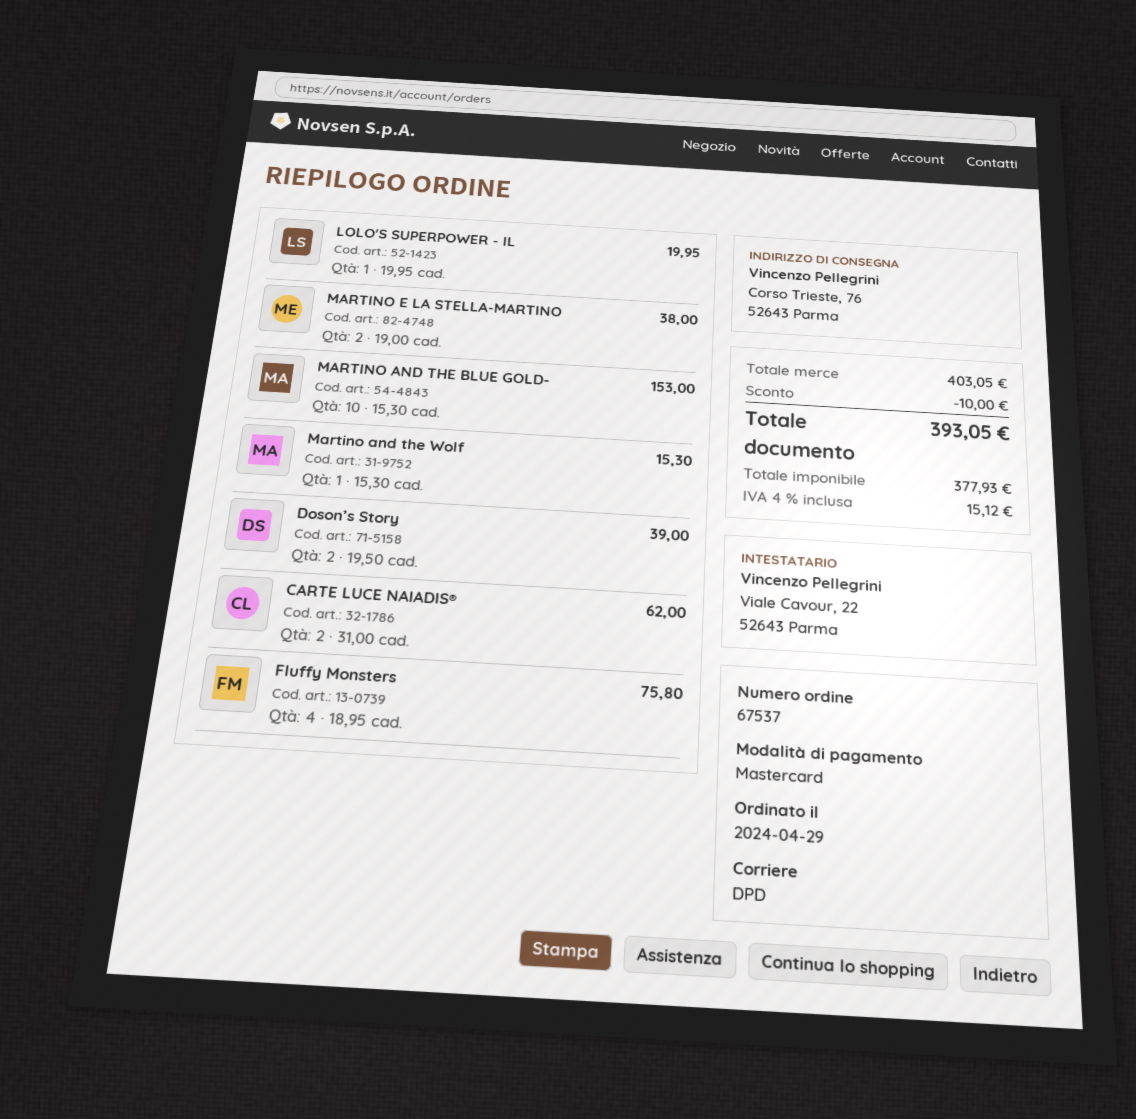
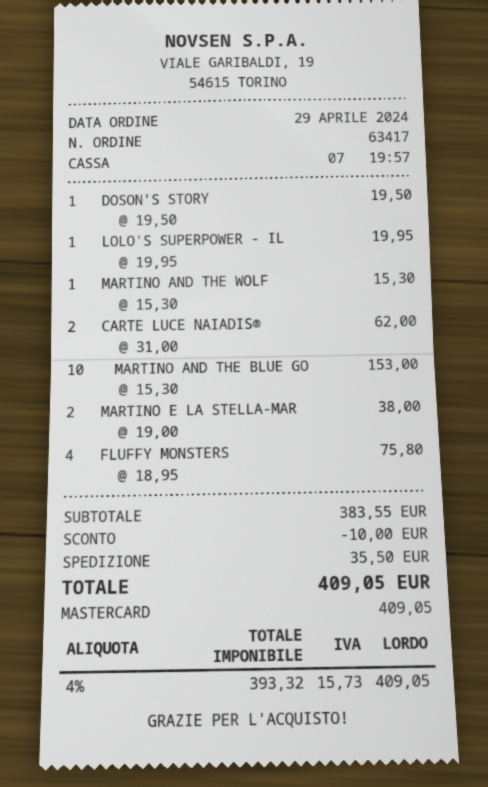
order number: 67537 -> 63417
Doson’s Story: 2 x 19.50 = 39.00 -> 1 x 19.50 = 19.50
subtotal: 403.05 -> 383.55
shipping: none -> 35.50
net: 377.93 -> 393.32
tax: 4% = 15.12 -> 4% = 15.73
total: 393.05 -> 409.05

